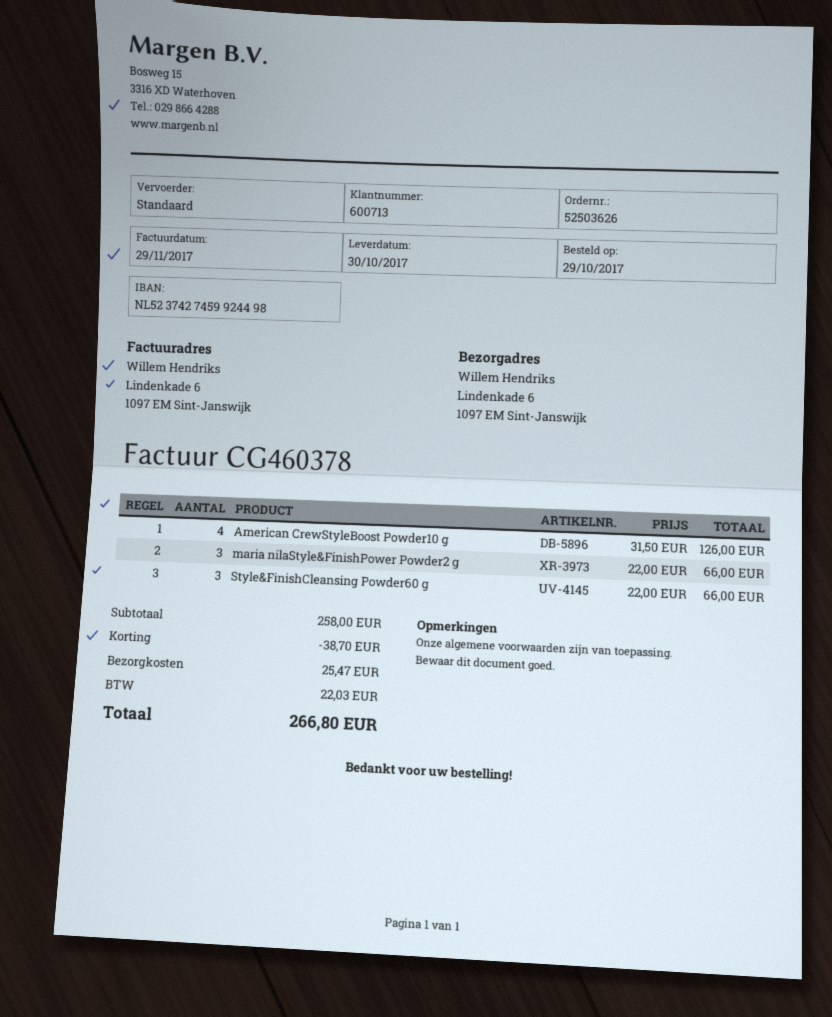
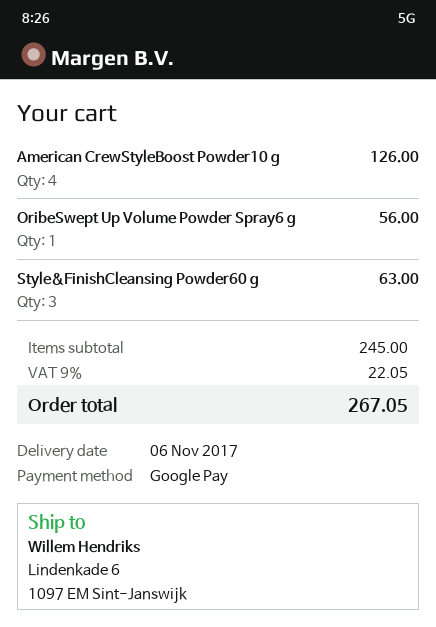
delivery date: 2017-10-30 -> 2017-11-06
maria nilaStyle&FinishPower Powder2 g: 3 for 66.00 -> none
Style&FinishCleansing Powder60 g: 3 for 66.00 -> 3 for 63.00
OribeSwept Up Volume Powder Spray6 g: none -> 1 for 56.00
subtotal: 258.00 -> 245.00
discount: 38.70 -> none
shipping: 25.47 -> none
tax: 22.03 -> 22.05
total: 266.80 -> 267.05

